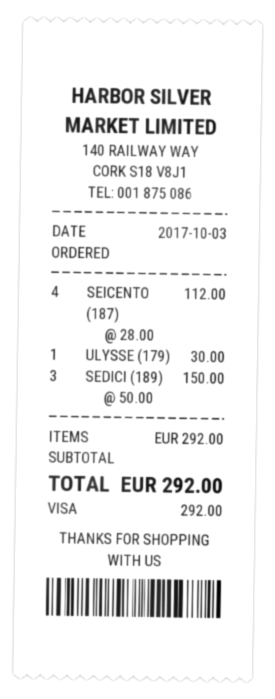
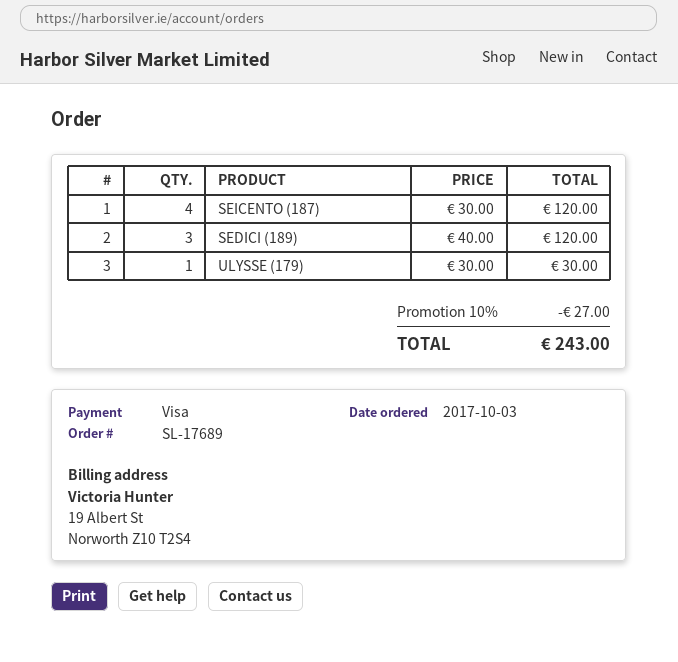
SEICENTO (187): 4 x 28.00 = 112.00 -> 4 x 30.00 = 120.00
SEDICI (189): 3 x 50.00 = 150.00 -> 3 x 40.00 = 120.00
discount: none -> 10% = 27.00
total: 292.00 -> 243.00

